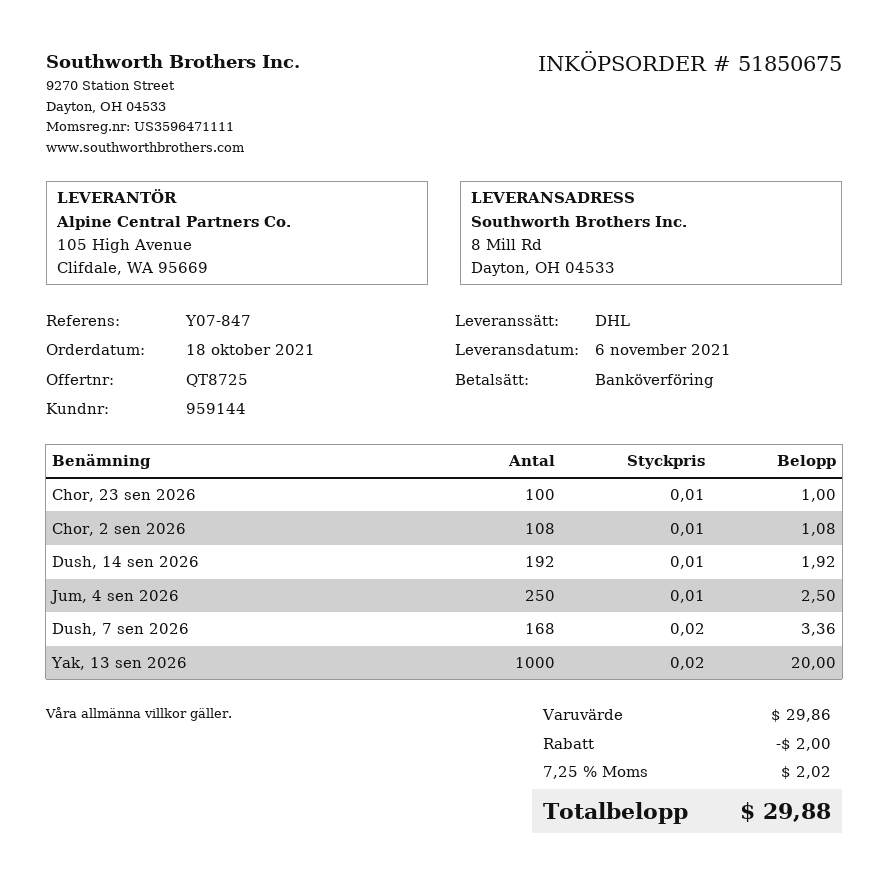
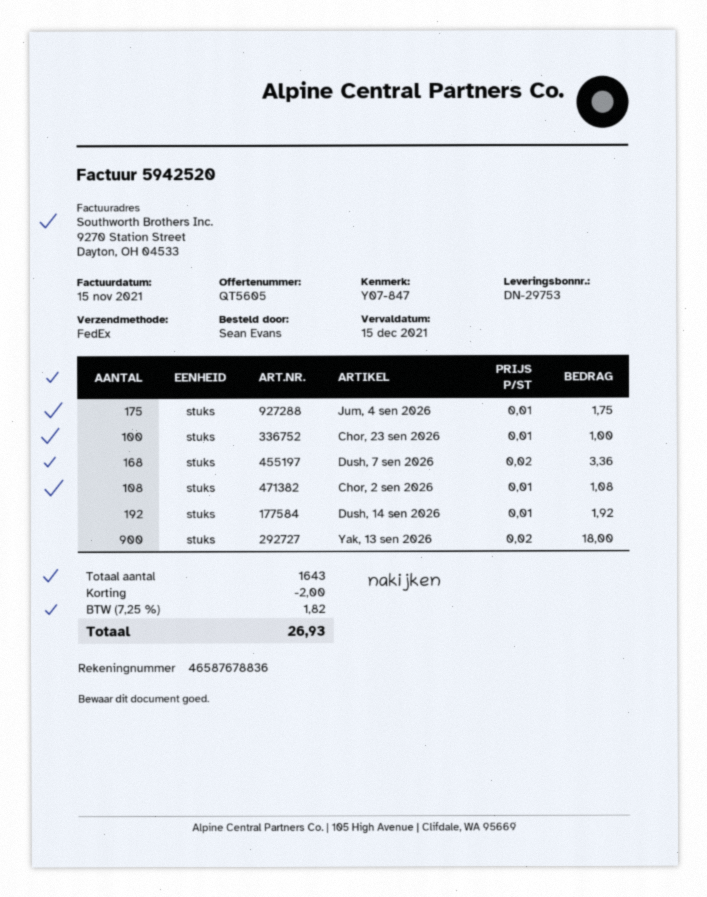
quote number: QT8725 -> QT5605
shipping method: DHL -> FedEx
Jum, 4 sen 2026: 250 x 0.01 = 2.50 -> 175 x 0.01 = 1.75
Yak, 13 sen 2026: 1000 x 0.02 = 20.00 -> 900 x 0.02 = 18.00
tax: 7.25% = 2.02 -> 7.25% = 1.82
total: 29.88 -> 26.93

